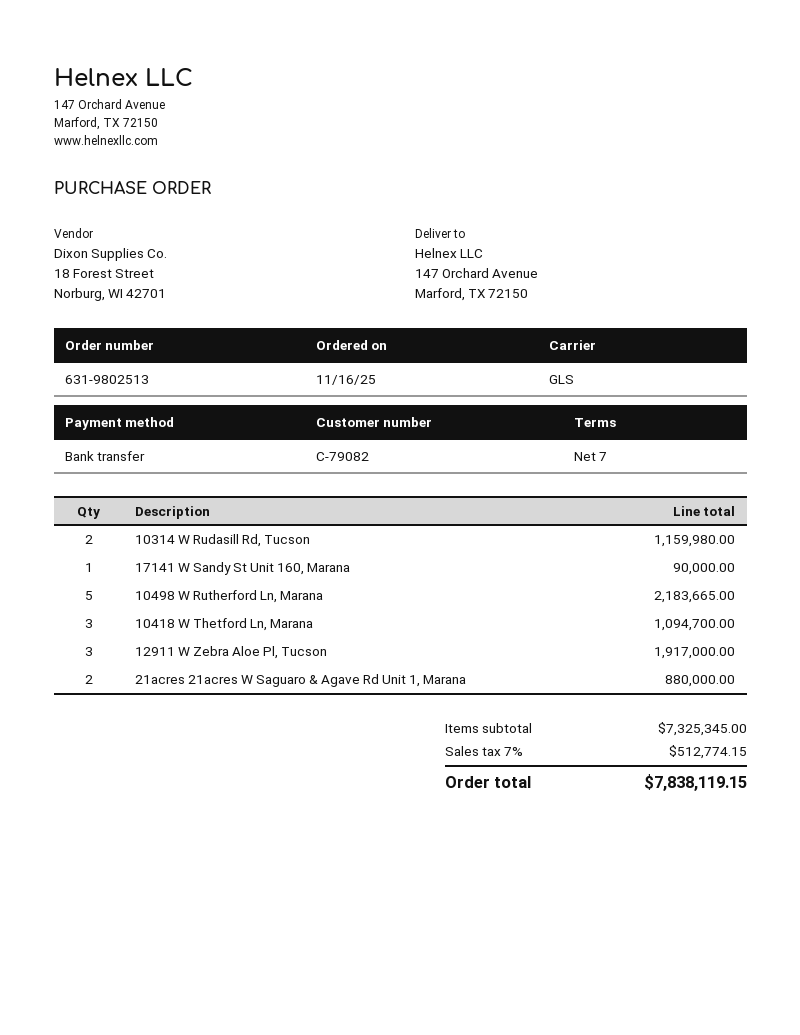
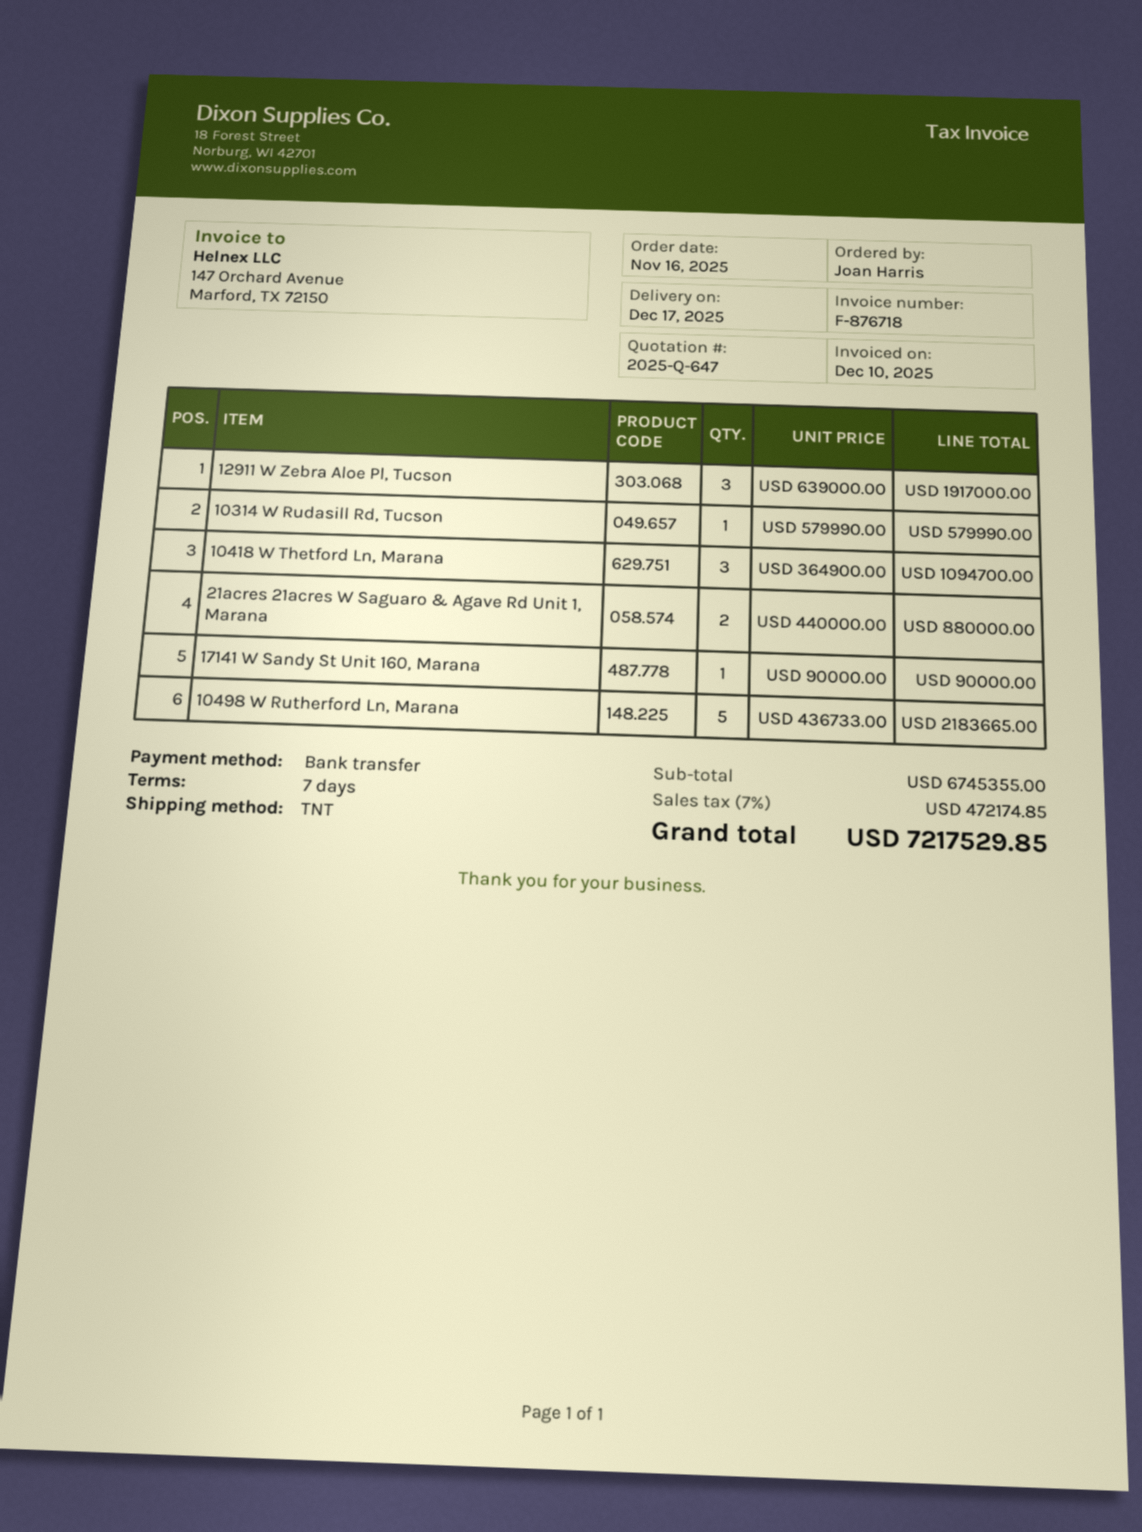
shipping method: GLS -> TNT
10314 W Rudasill Rd, Tucson: 2 for 1159980.00 -> 1 for 579990.00
subtotal: 7325345.00 -> 6745355.00
tax: 7% = 512774.15 -> 7% = 472174.85
total: 7838119.15 -> 7217529.85

